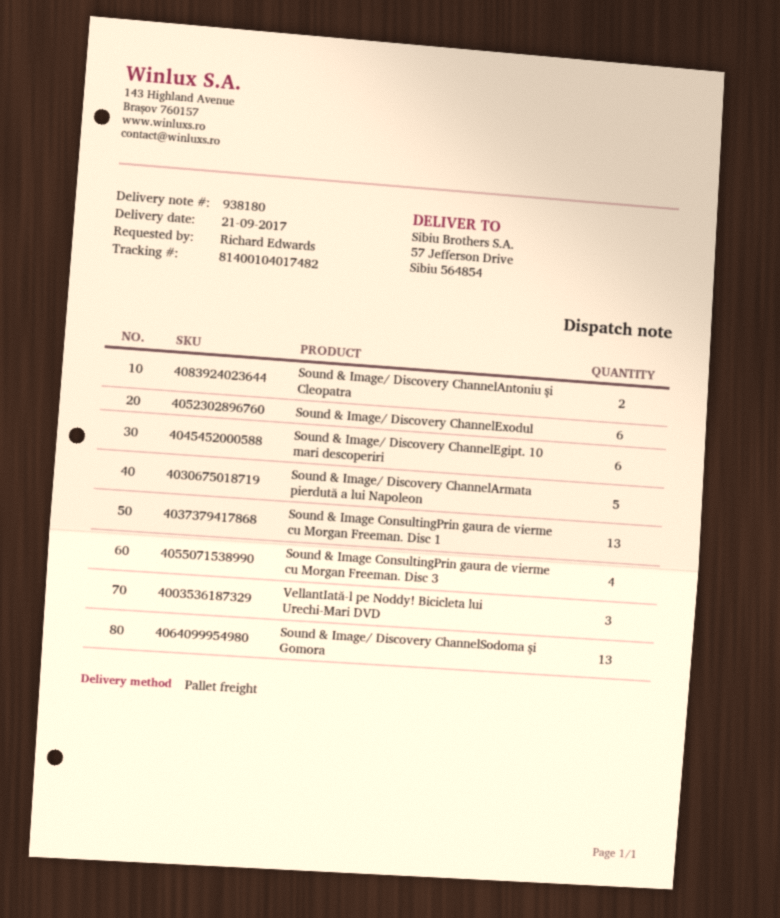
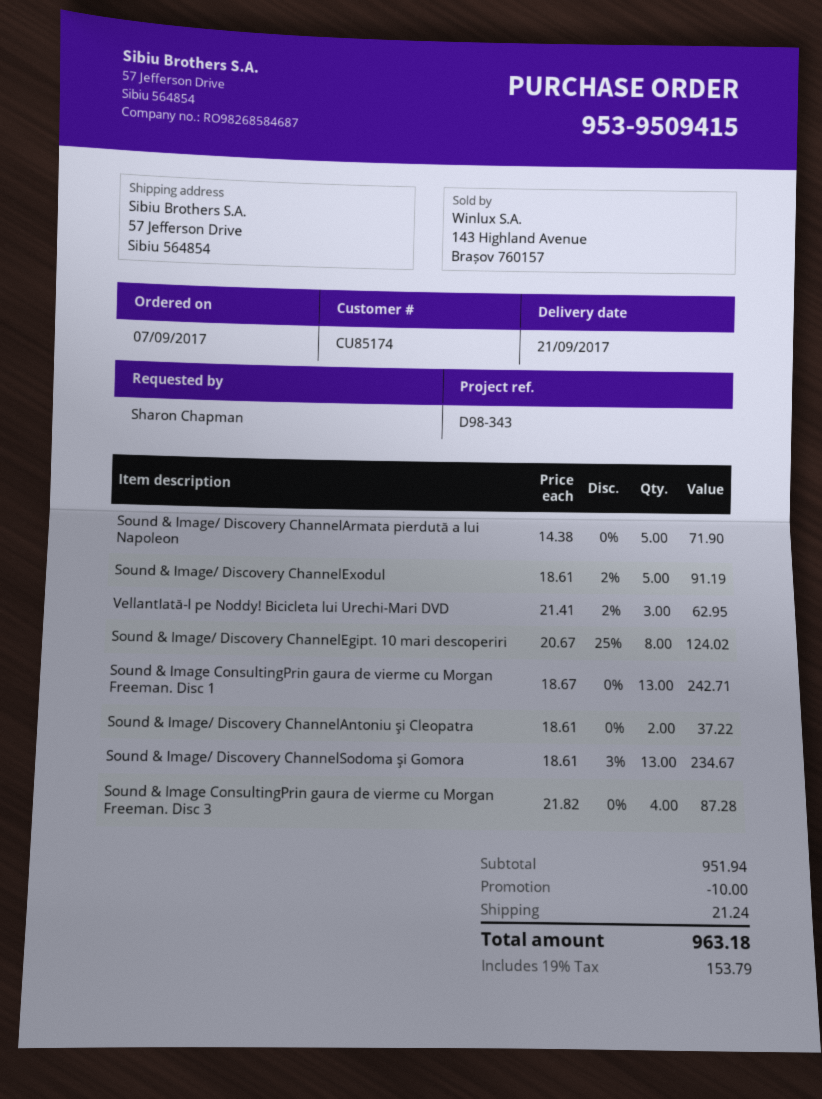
ordered by: Richard Edwards -> Sharon Chapman
Sound & Image/ Discovery ChannelExodul: 6 -> 5
Sound & Image/ Discovery ChannelEgipt. 10 mari descoperiri: 6 -> 8

